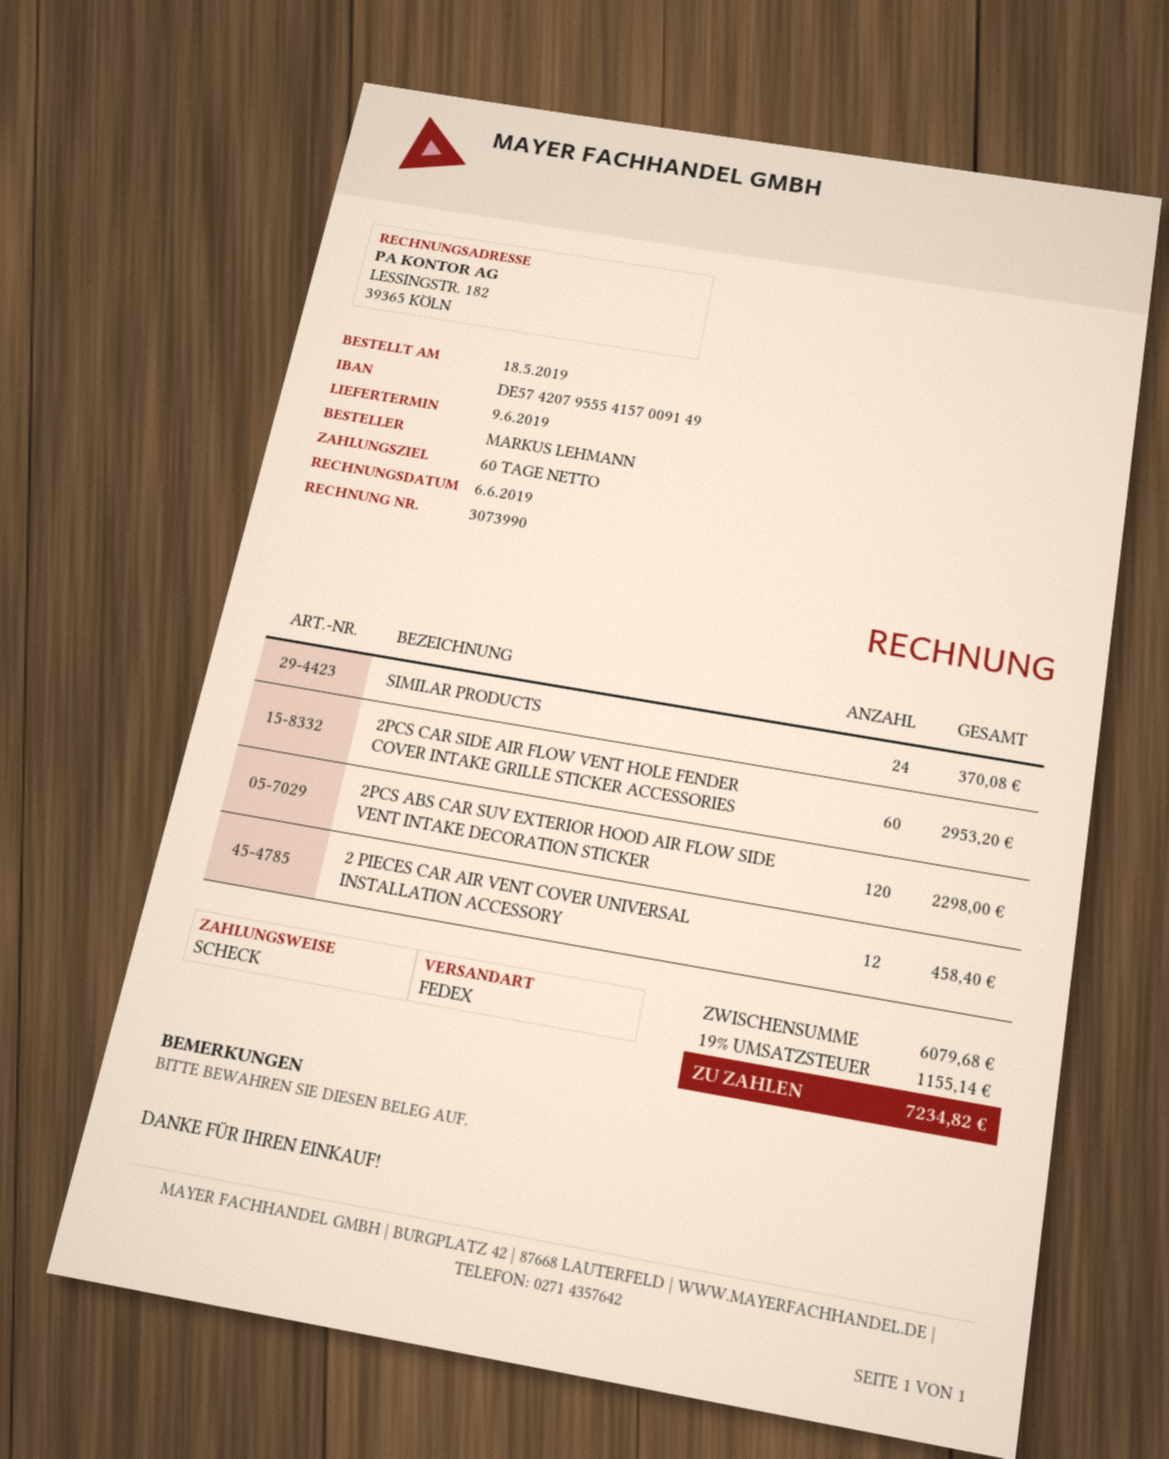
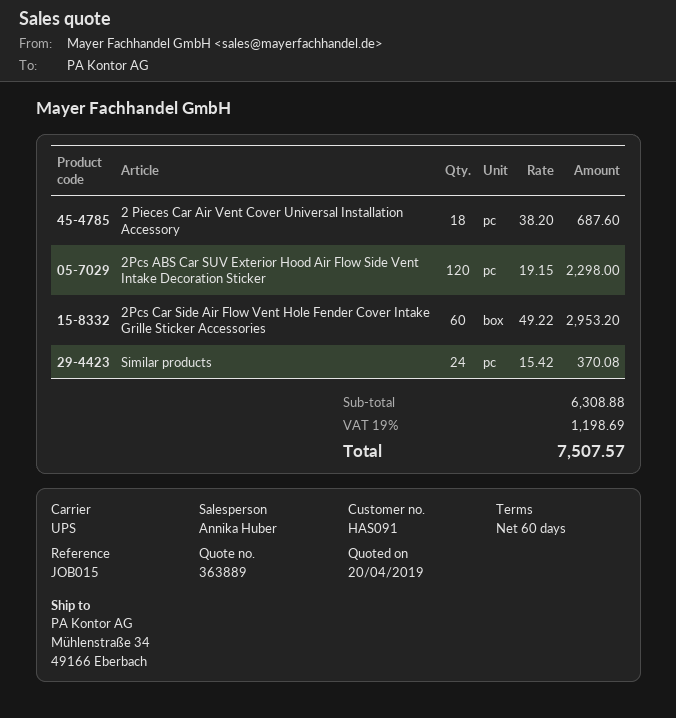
shipping method: FedEx -> UPS
2 PIECES CAR AIR VENT COVER UNIVERSAL INSTALLATION ACCESSORY: 12 for 458.40 -> 18 for 687.60
subtotal: 6079.68 -> 6308.88
tax: 19% = 1155.14 -> 19% = 1198.69
total: 7234.82 -> 7507.57

